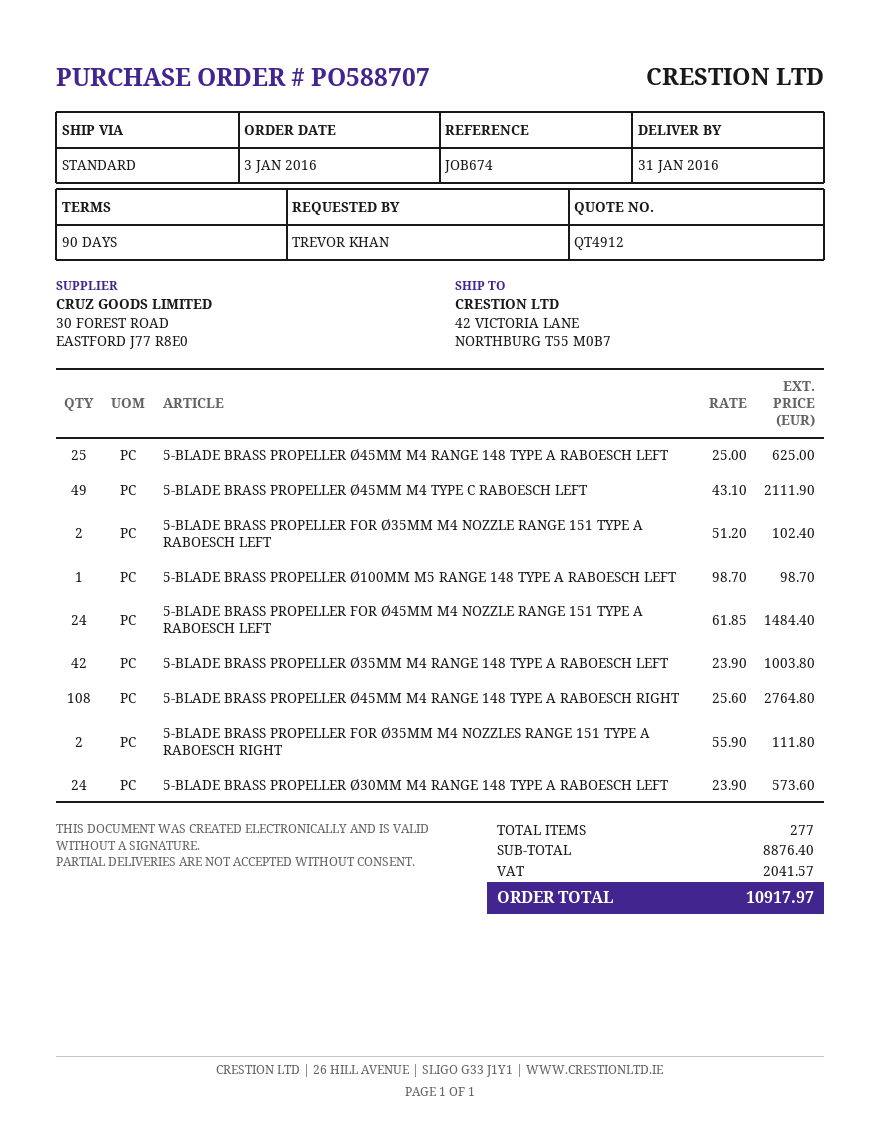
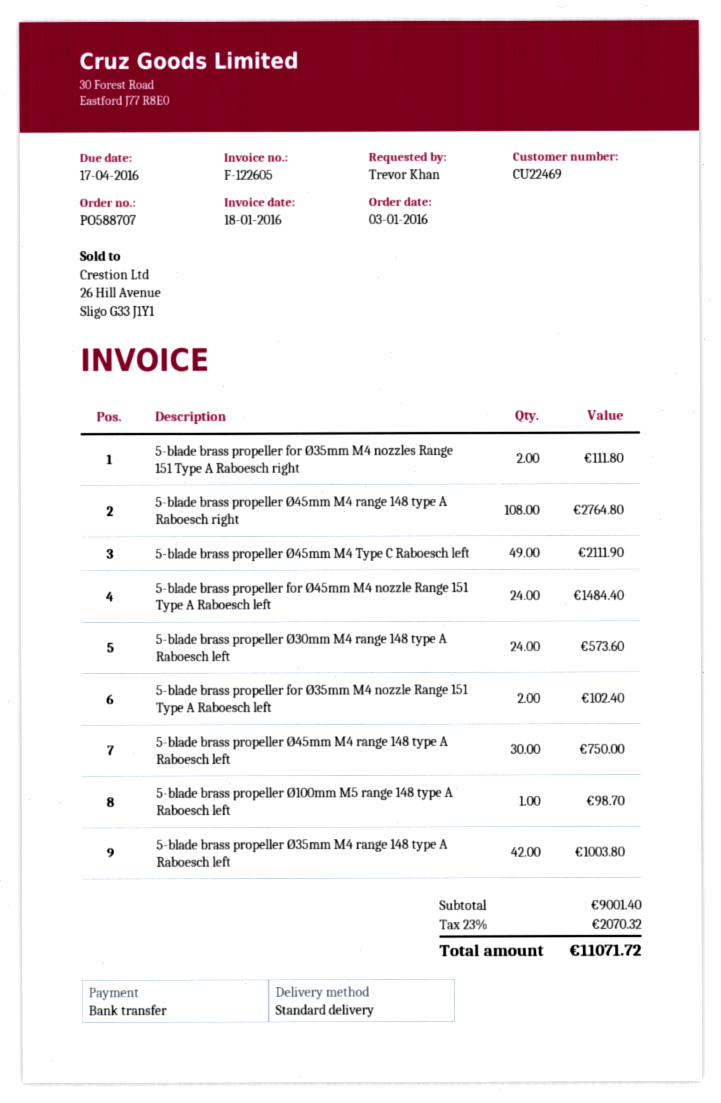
5-BLADE BRASS PROPELLER Ø45MM M4 RANGE 148 TYPE A RABOESCH LEFT: 25 for 625.00 -> 30 for 750.00
subtotal: 8876.40 -> 9001.40
tax: 2041.57 -> 2070.32
total: 10917.97 -> 11071.72

